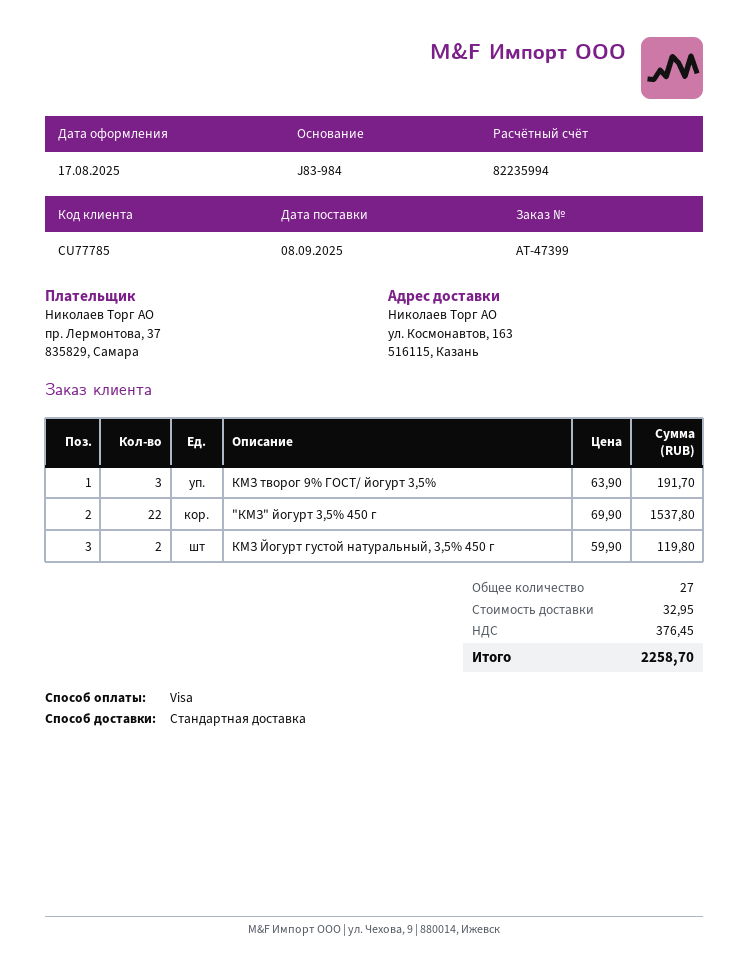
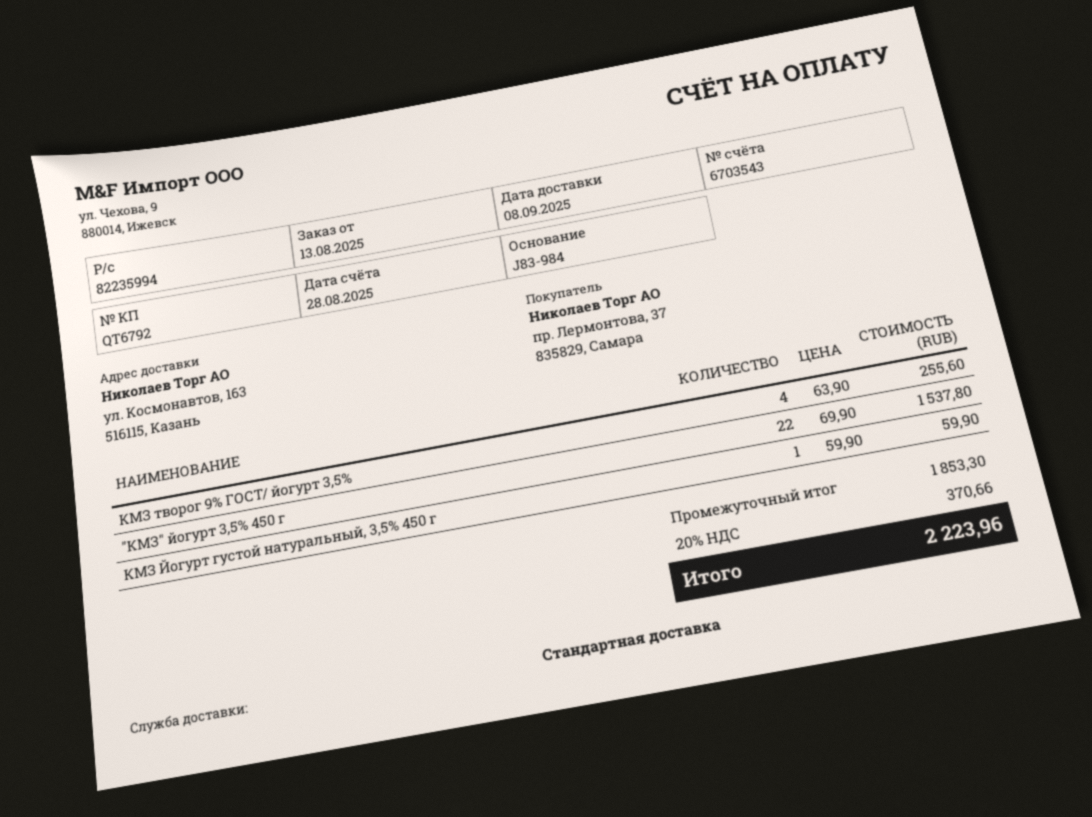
order date: 2025-08-17 -> 2025-08-13
КМЗ творог 9% ГОСТ/ йогурт 3,5%: 3 x 63.90 = 191.70 -> 4 x 63.90 = 255.60
КМЗ Йогурт густой натуральный, 3,5% 450 г: 2 x 59.90 = 119.80 -> 1 x 59.90 = 59.90
shipping: 32.95 -> none
tax: 376.45 -> 370.66
total: 2258.70 -> 2223.96

